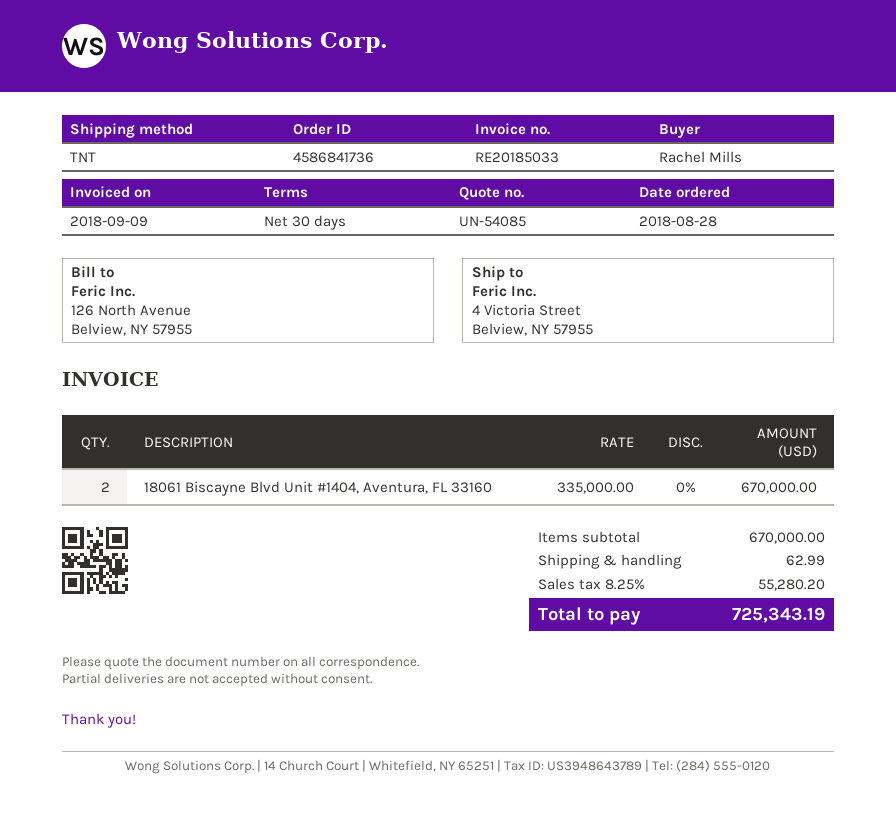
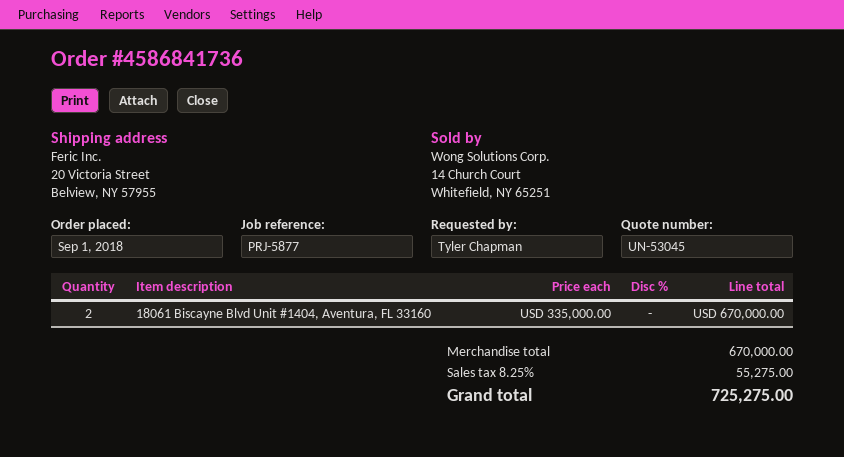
quote number: UN-54085 -> UN-53045
order date: 2018-08-28 -> 2018-09-01
ordered by: Rachel Mills -> Tyler Chapman
ship to: 4 Victoria Street, Belview, NY 57955 -> 20 Victoria Street, Belview, NY 57955
shipping: 62.99 -> none
tax: 8.25% = 55280.20 -> 8.25% = 55275.00
total: 725343.19 -> 725275.00

